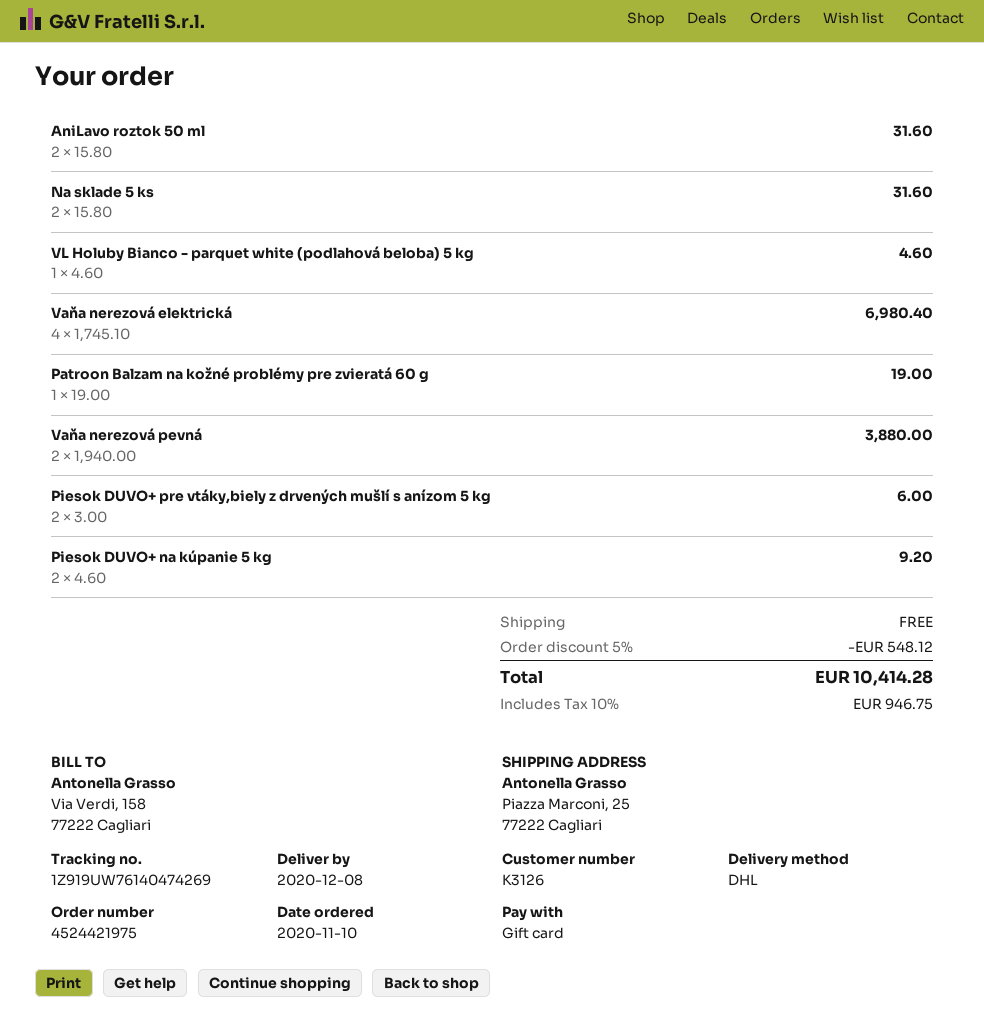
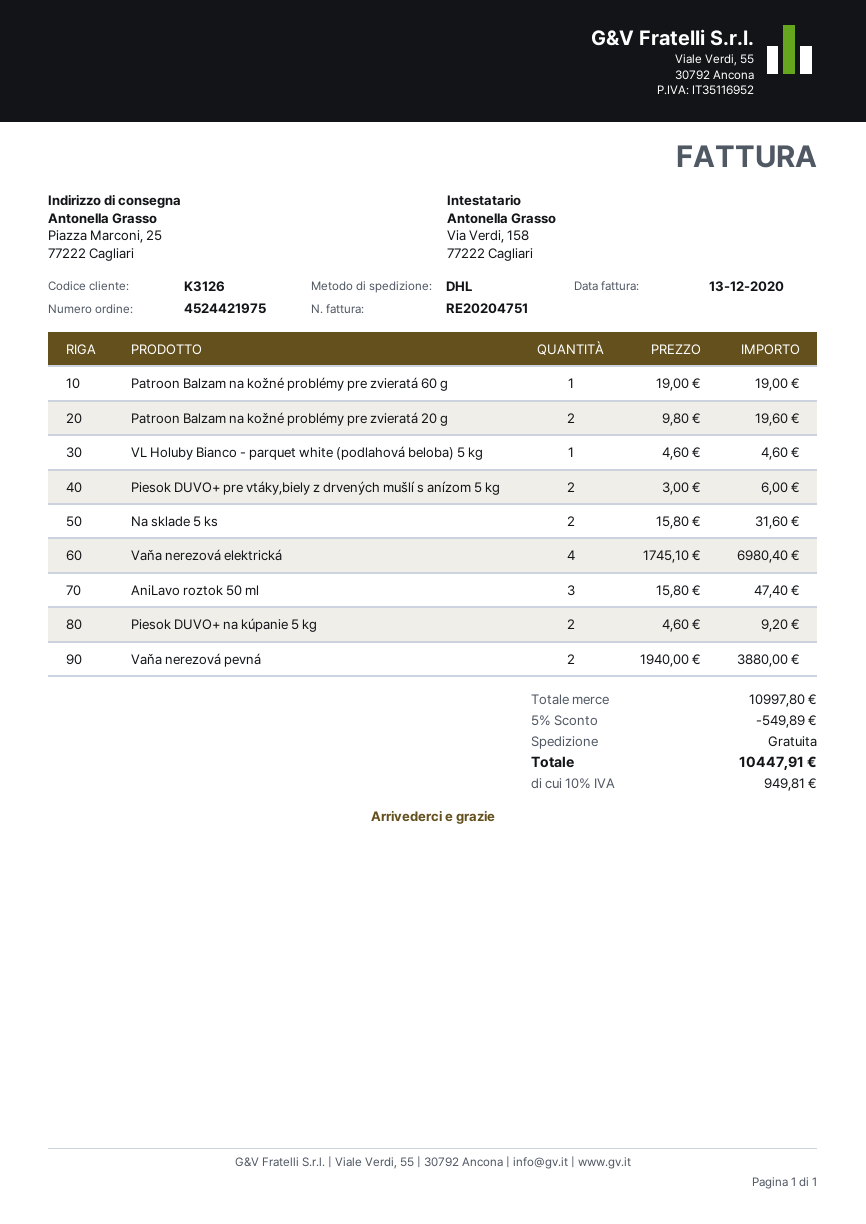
AniLavo roztok 50 ml: 2 x 15.80 = 31.60 -> 3 x 15.80 = 47.40
Patroon Balzam na kožné problémy pre zvieratá 20 g: none -> 2 x 9.80 = 19.60
discount: 5% = 548.12 -> 5% = 549.89
tax: 10% = 946.75 -> 10% = 949.81
total: 10414.28 -> 10447.91

